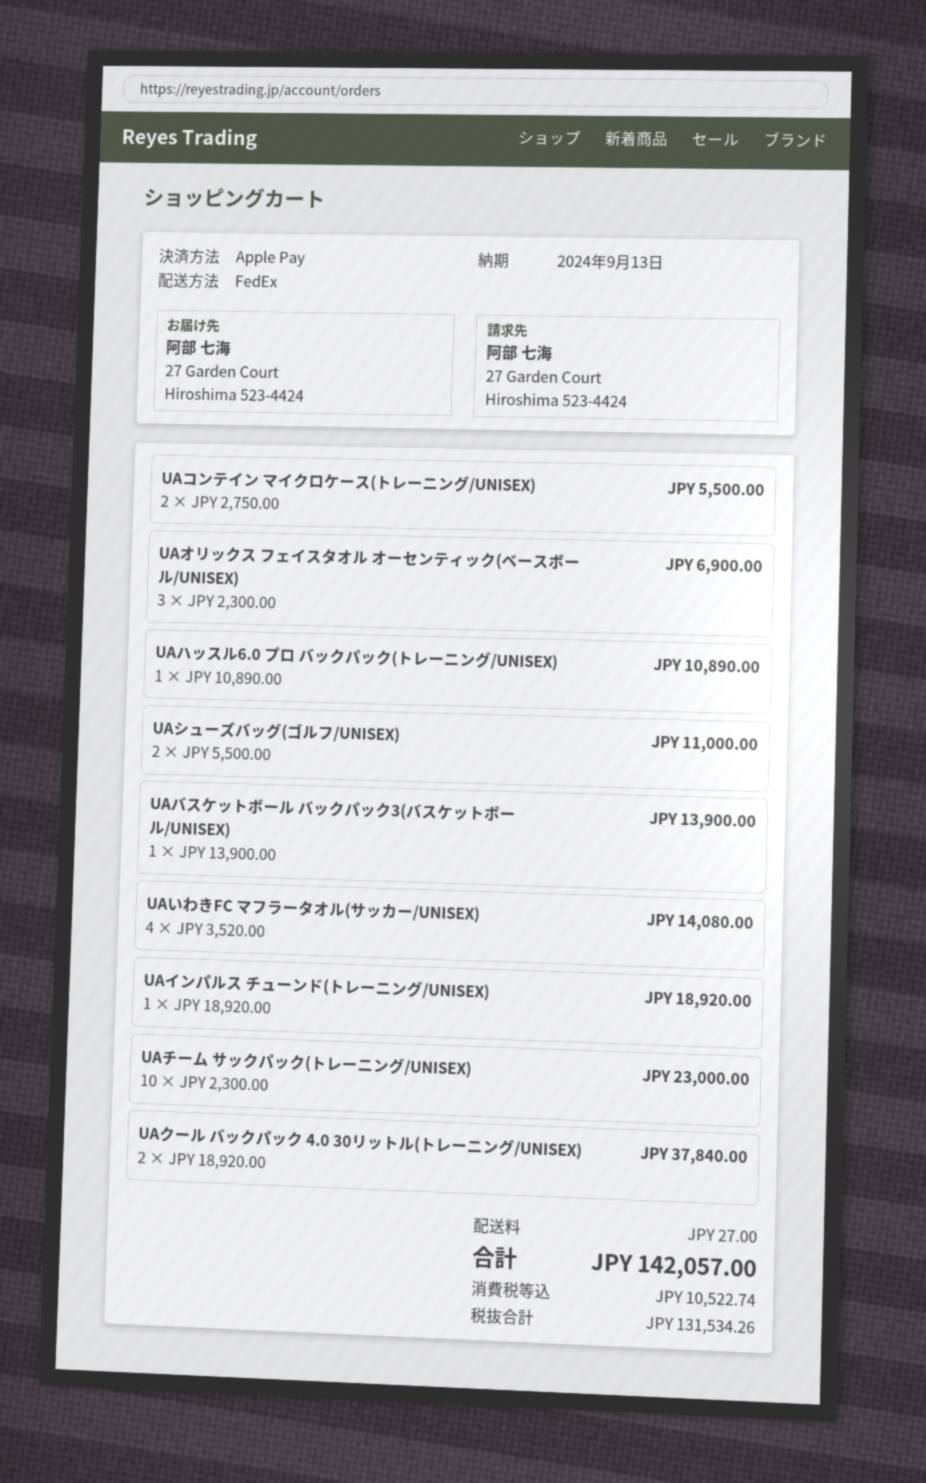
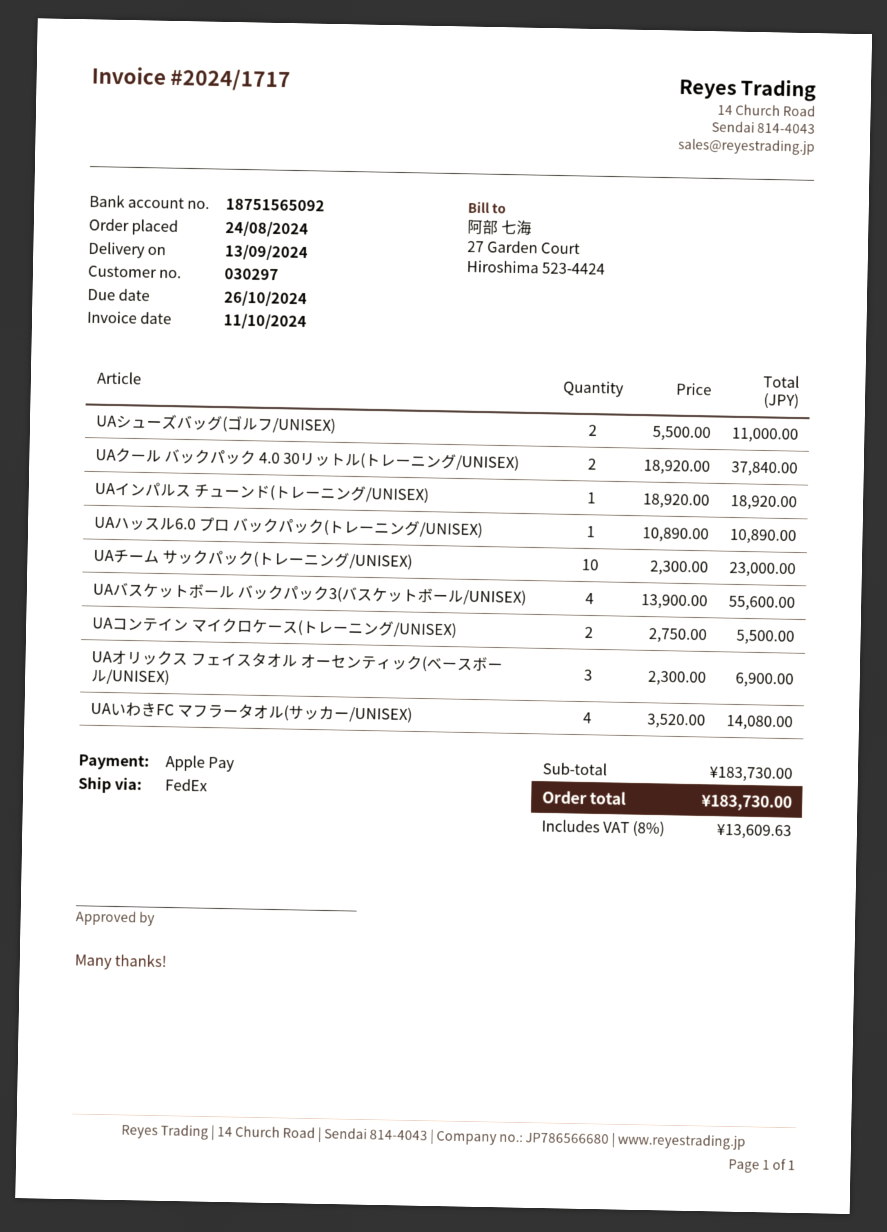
UAバスケットボール バックパック3(バスケットボール/UNISEX): 1 x 13900.00 = 13900.00 -> 4 x 13900.00 = 55600.00
shipping: 27.00 -> none
tax: 10522.74 -> 13609.63
total: 142057.00 -> 183730.00

